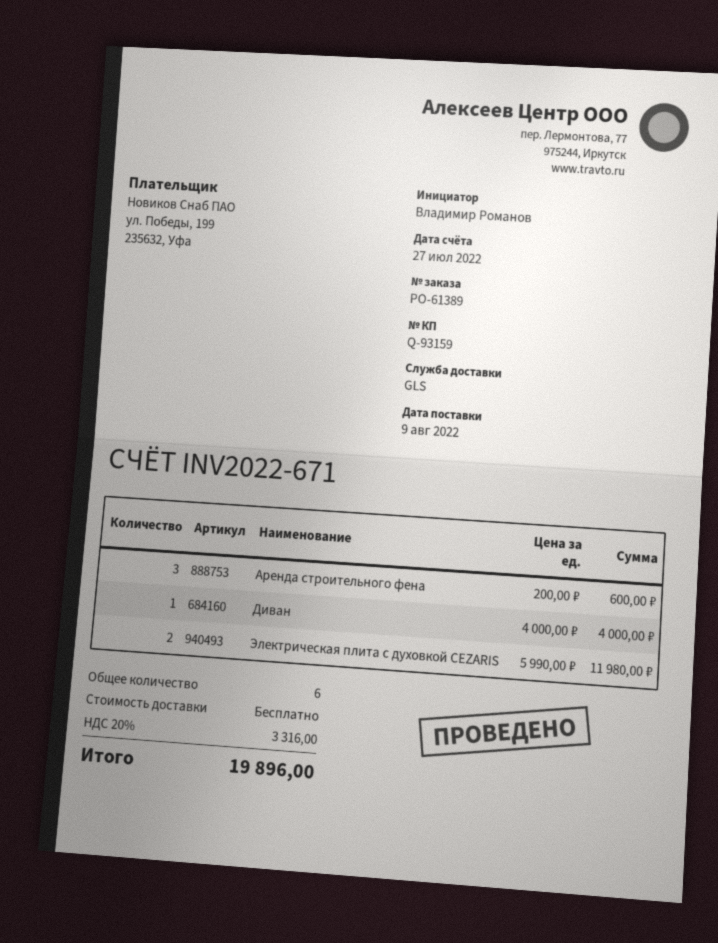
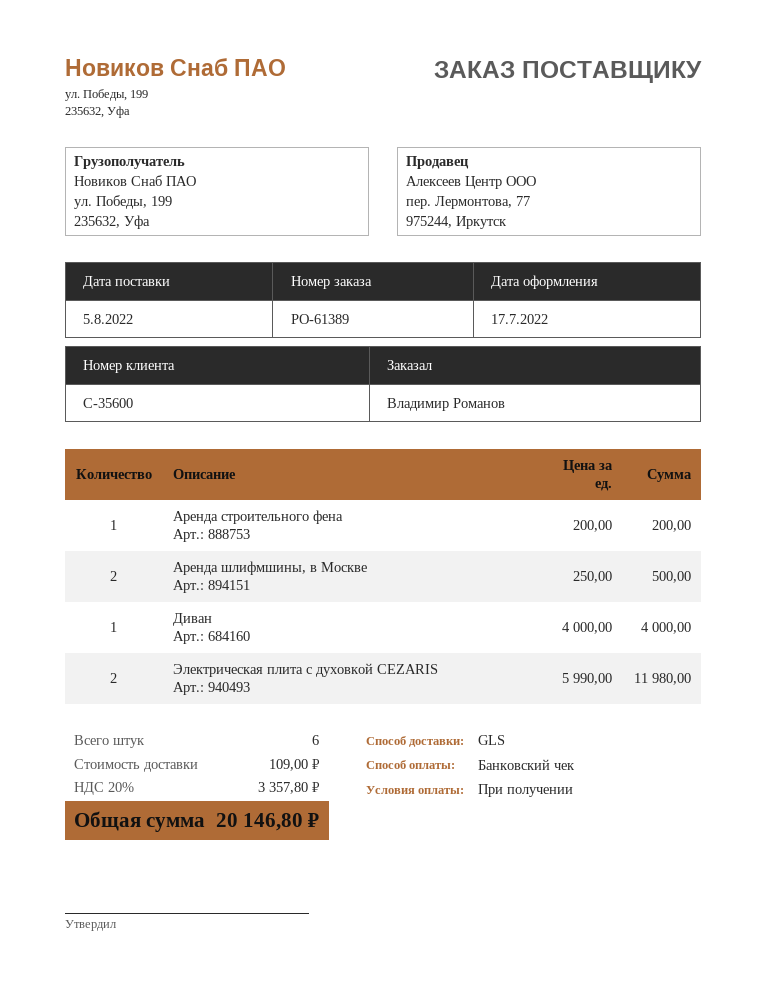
delivery date: 2022-08-09 -> 2022-08-05
Аренда строительного фена: 3 x 200.00 = 600.00 -> 1 x 200.00 = 200.00
Аренда шлифмшины, в Москве: none -> 2 x 250.00 = 500.00
shipping: 0.00 -> 109.00
tax: 20% = 3316.00 -> 20% = 3357.80
total: 19896.00 -> 20146.80

